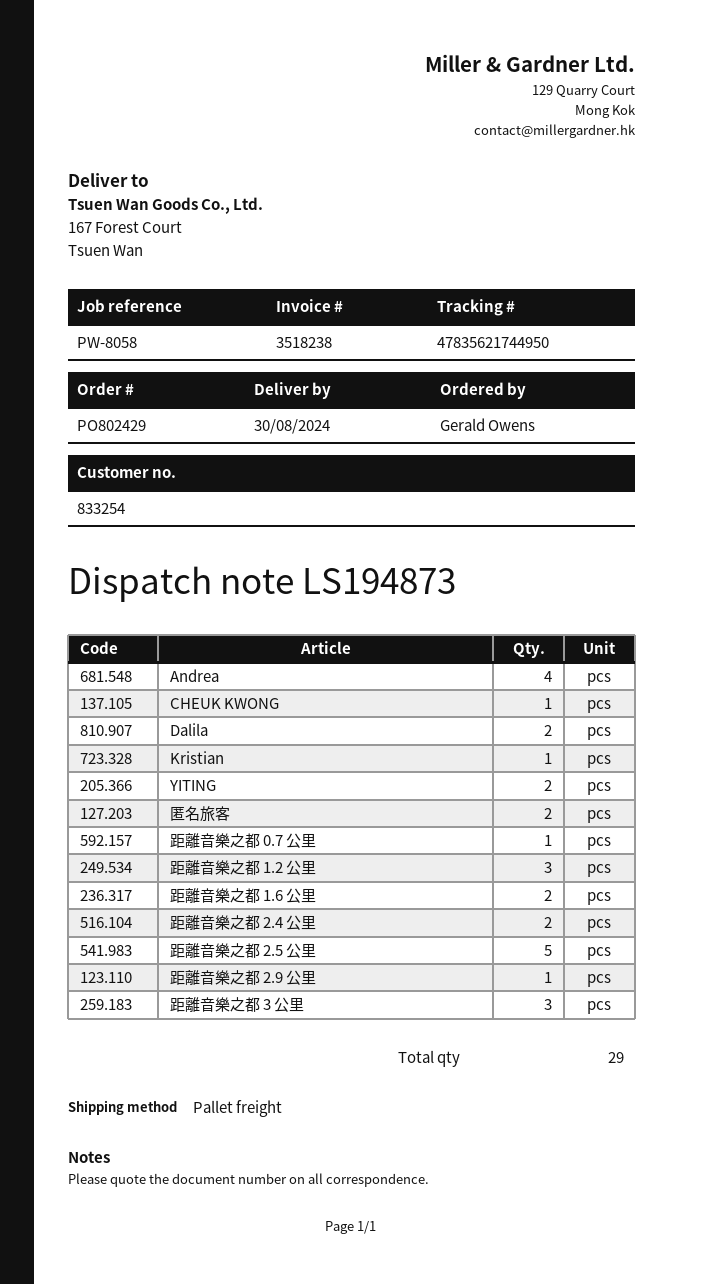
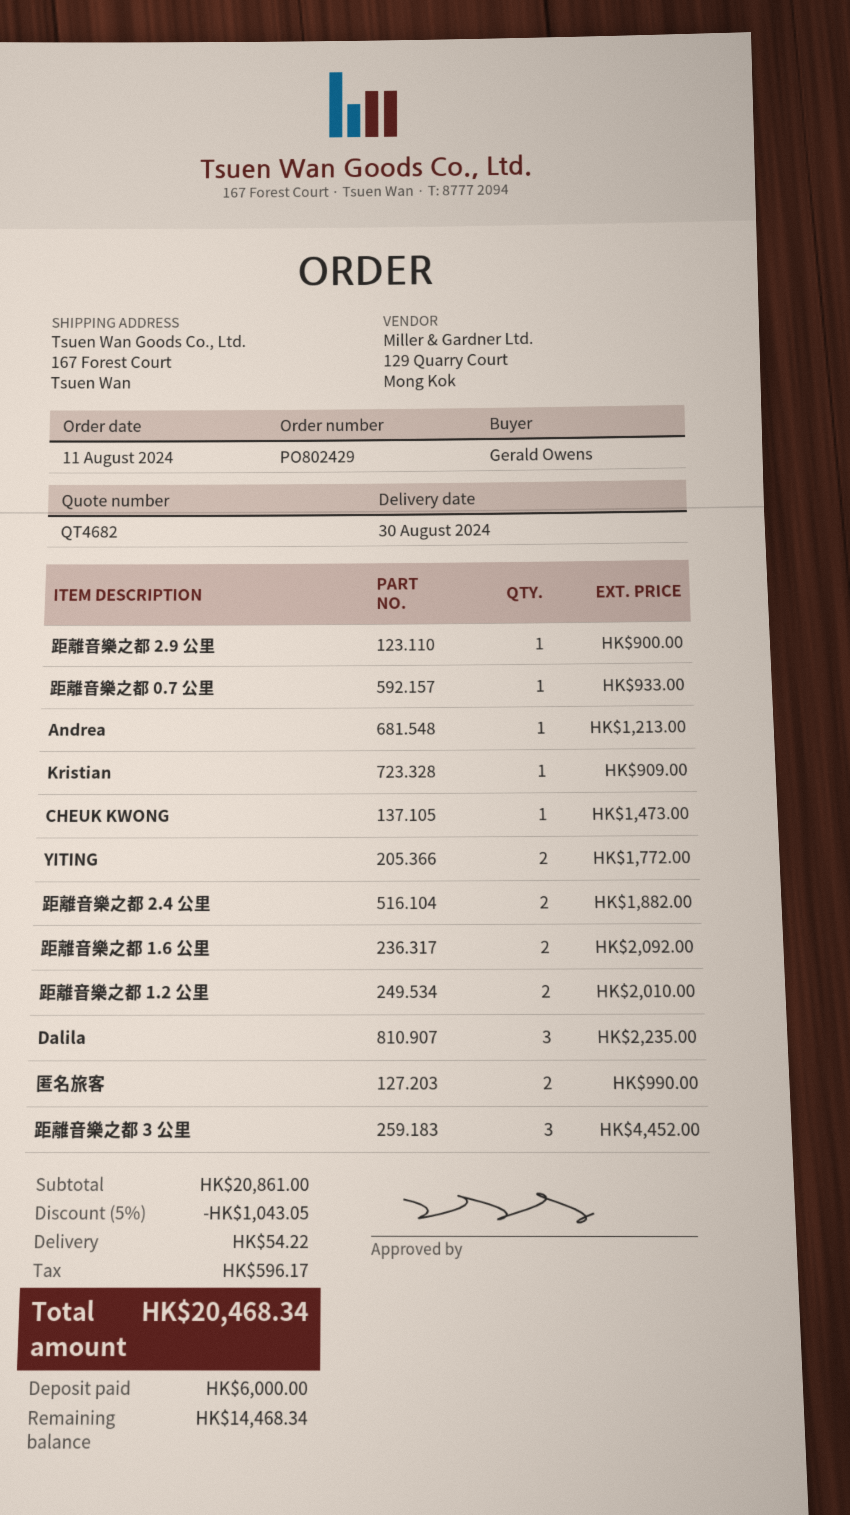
Andrea: 4 -> 1
Dalila: 2 -> 3
距離音樂之都 1.2 公里: 3 -> 2
距離音樂之都 2.5 公里: 5 -> none

